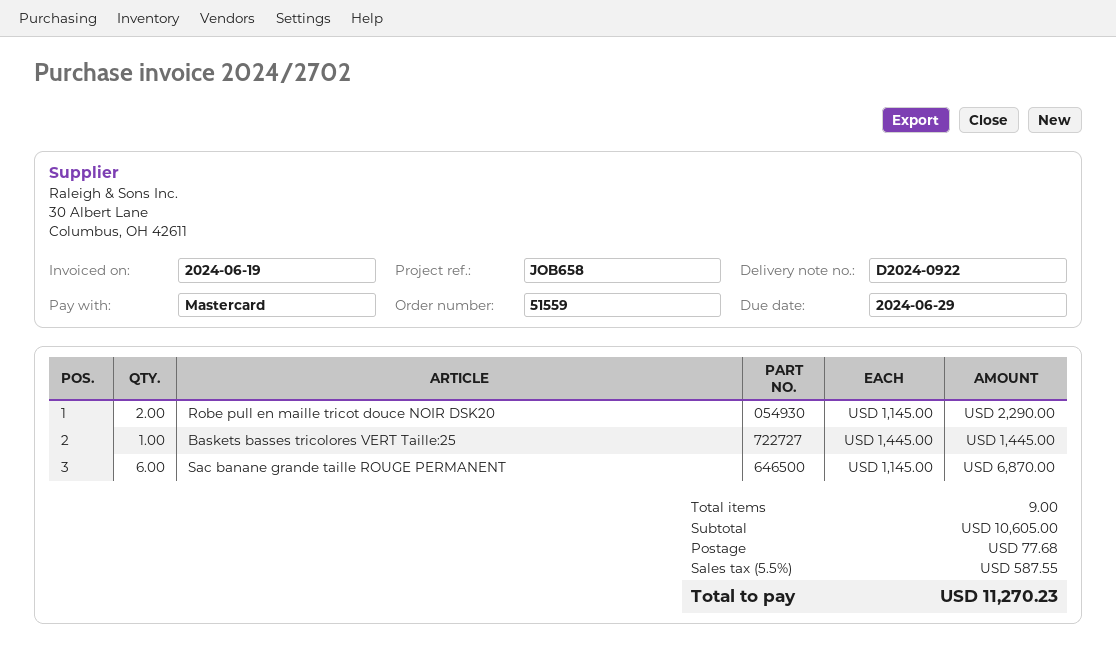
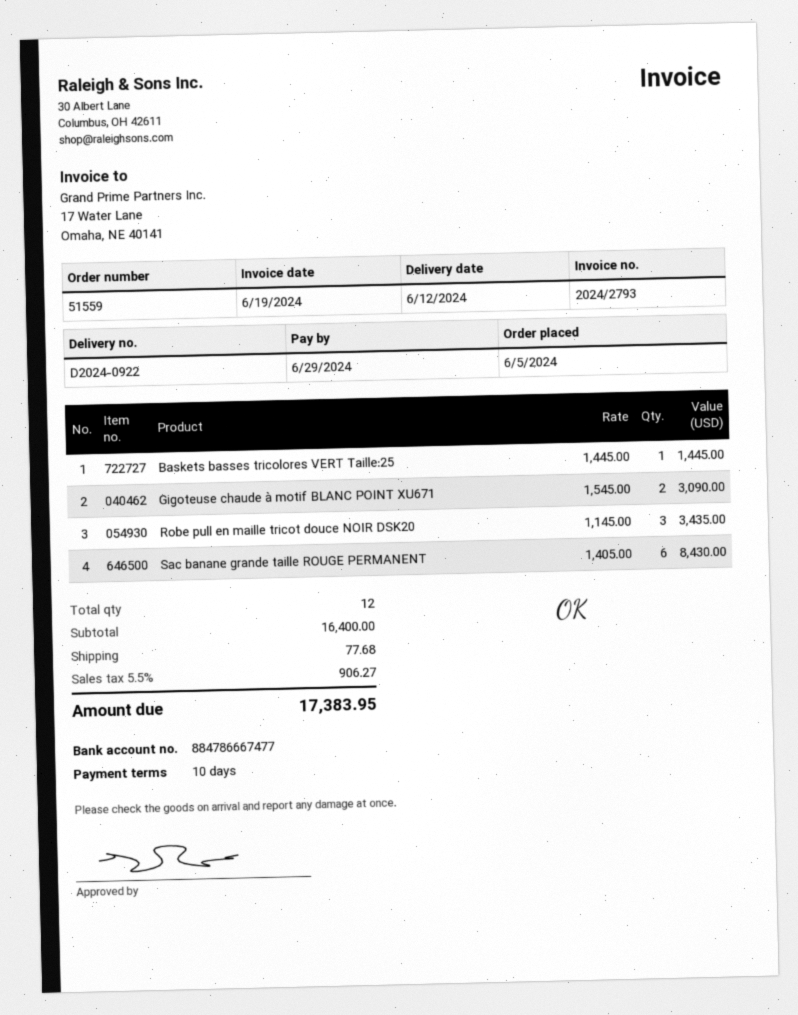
invoice number: 2024/2702 -> 2024/2793
Robe pull en maille tricot douce NOIR DSK20: 2 x 1145.00 = 2290.00 -> 3 x 1145.00 = 3435.00
Sac banane grande taille ROUGE PERMANENT: 6 x 1145.00 = 6870.00 -> 6 x 1405.00 = 8430.00
Gigoteuse chaude à motif BLANC POINT XU671: none -> 2 x 1545.00 = 3090.00
total quantity: 9 -> 12
subtotal: 10605.00 -> 16400.00
tax: 5.5% = 587.55 -> 5.5% = 906.27
total: 11270.23 -> 17383.95

